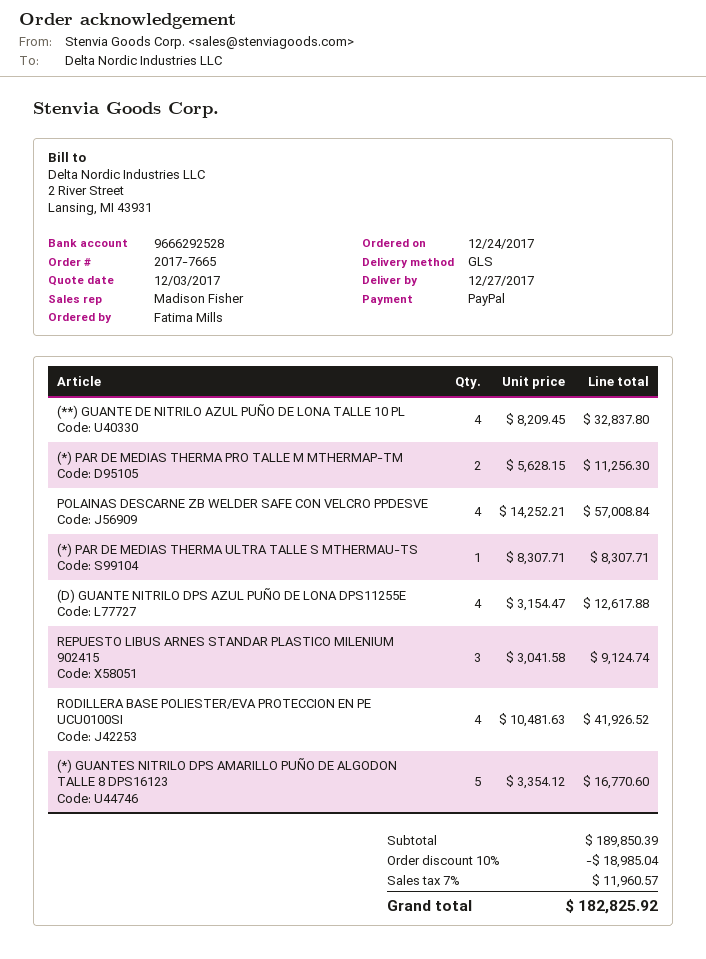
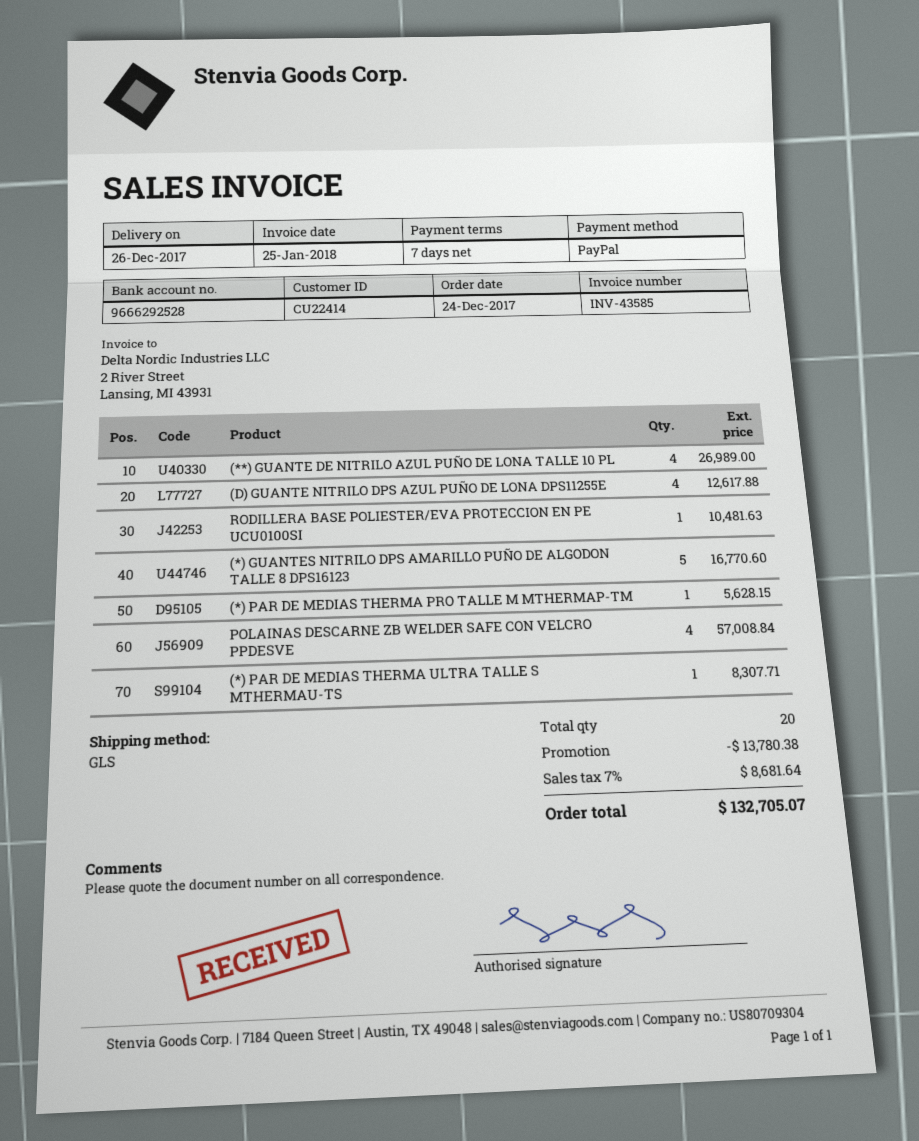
delivery date: 2017-12-27 -> 2017-12-26
(**) GUANTE DE NITRILO AZUL PUÑO DE LONA TALLE 10 PL: 4 for 32837.80 -> 4 for 26989.00
(*) PAR DE MEDIAS THERMA PRO TALLE M MTHERMAP-TM: 2 for 11256.30 -> 1 for 5628.15
REPUESTO LIBUS ARNES STANDAR PLASTICO MILENIUM 902415: 3 for 9124.74 -> none
RODILLERA BASE POLIESTER/EVA PROTECCION EN PE UCU0100SI: 4 for 41926.52 -> 1 for 10481.63
discount: 18985.04 -> 13780.38
tax: 7% = 11960.57 -> 7% = 8681.64
total: 182825.92 -> 132705.07

